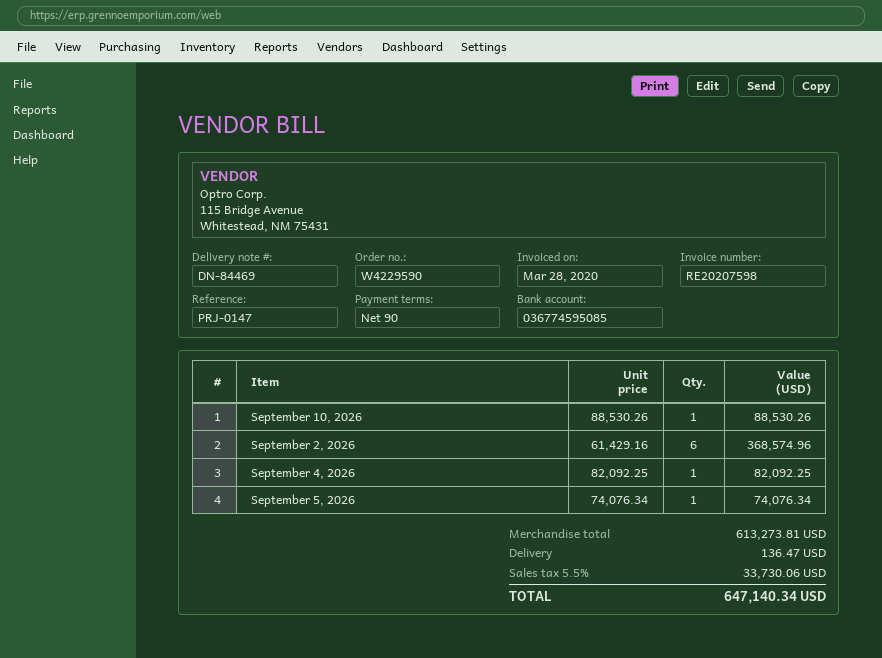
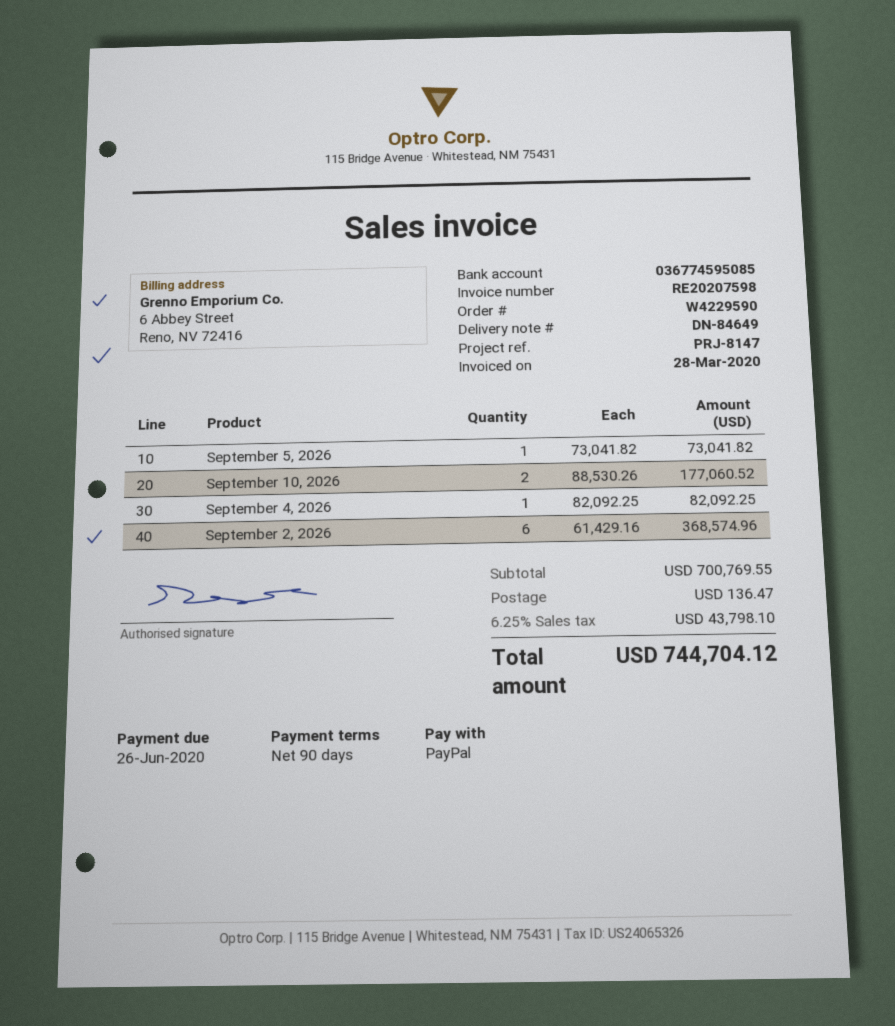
delivery note number: DN-84469 -> DN-84649
reference: PRJ-0147 -> PRJ-8147
September 10, 2026: 1 x 88530.26 = 88530.26 -> 2 x 88530.26 = 177060.52
September 5, 2026: 1 x 74076.34 = 74076.34 -> 1 x 73041.82 = 73041.82
subtotal: 613273.81 -> 700769.55
tax: 5.5% = 33730.06 -> 6.25% = 43798.10
total: 647140.34 -> 744704.12

